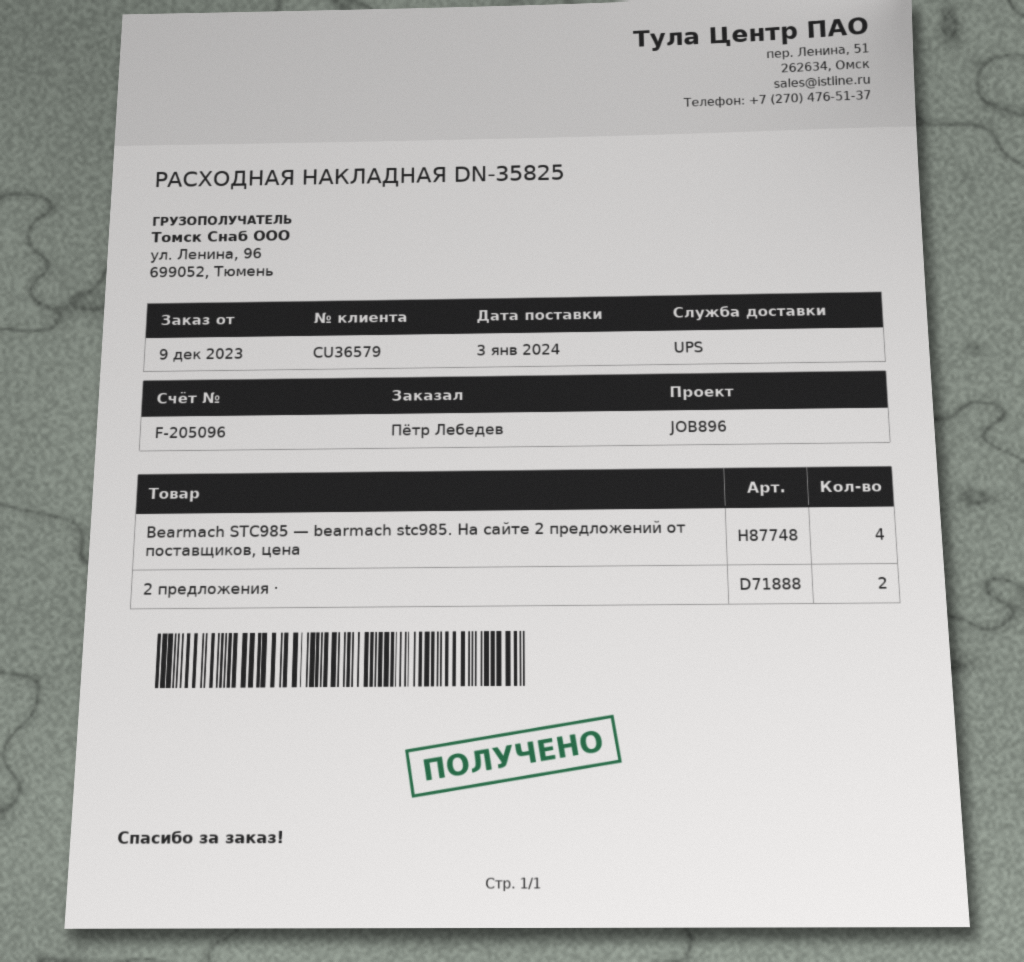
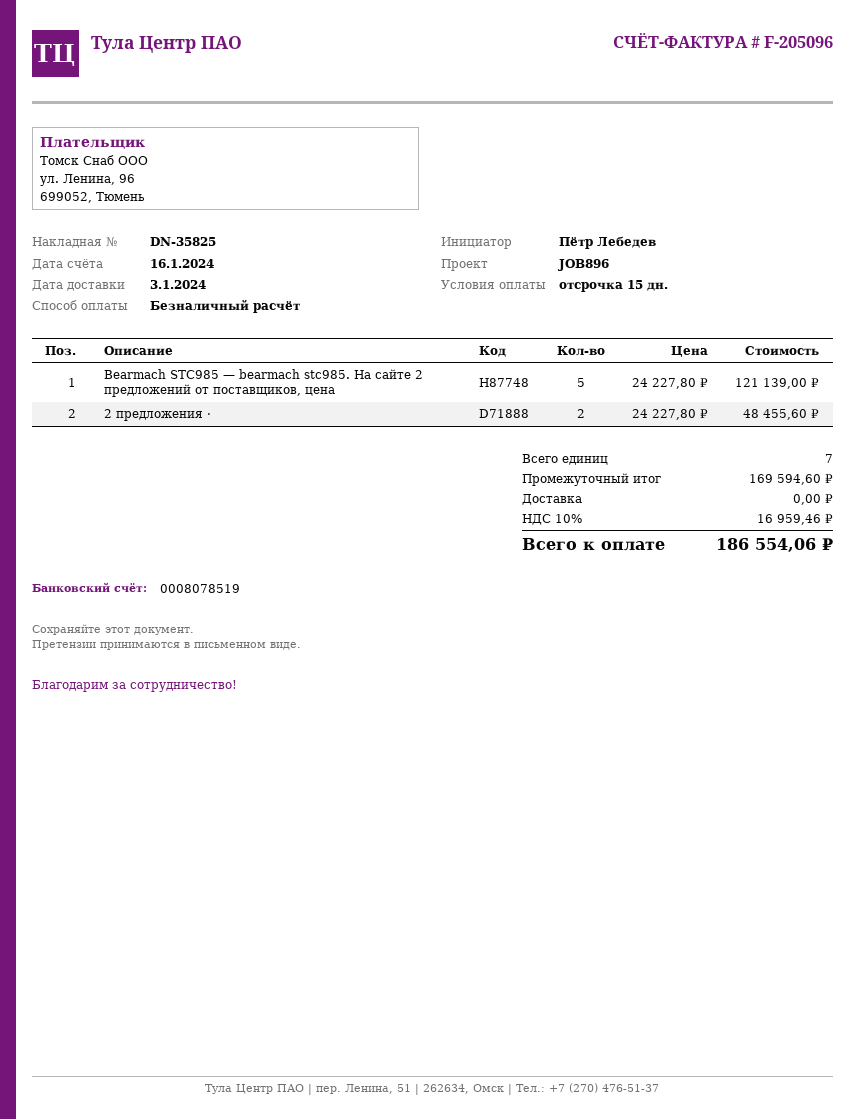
Bearmach STC985 — bearmach stc985. На сайте 2 предложений от поставщиков, цена: 4 -> 5

